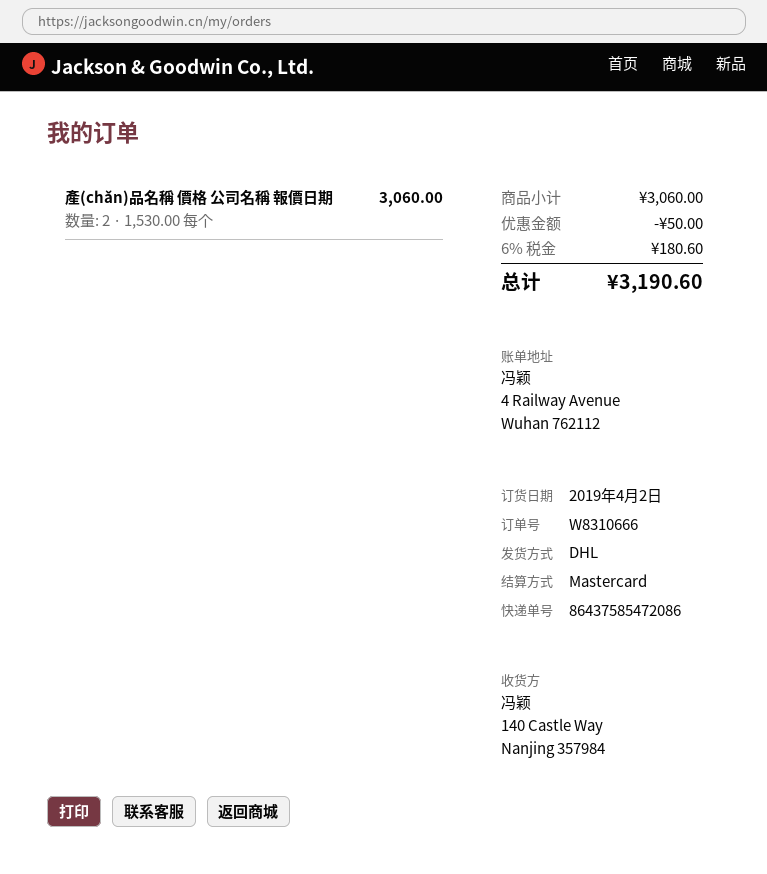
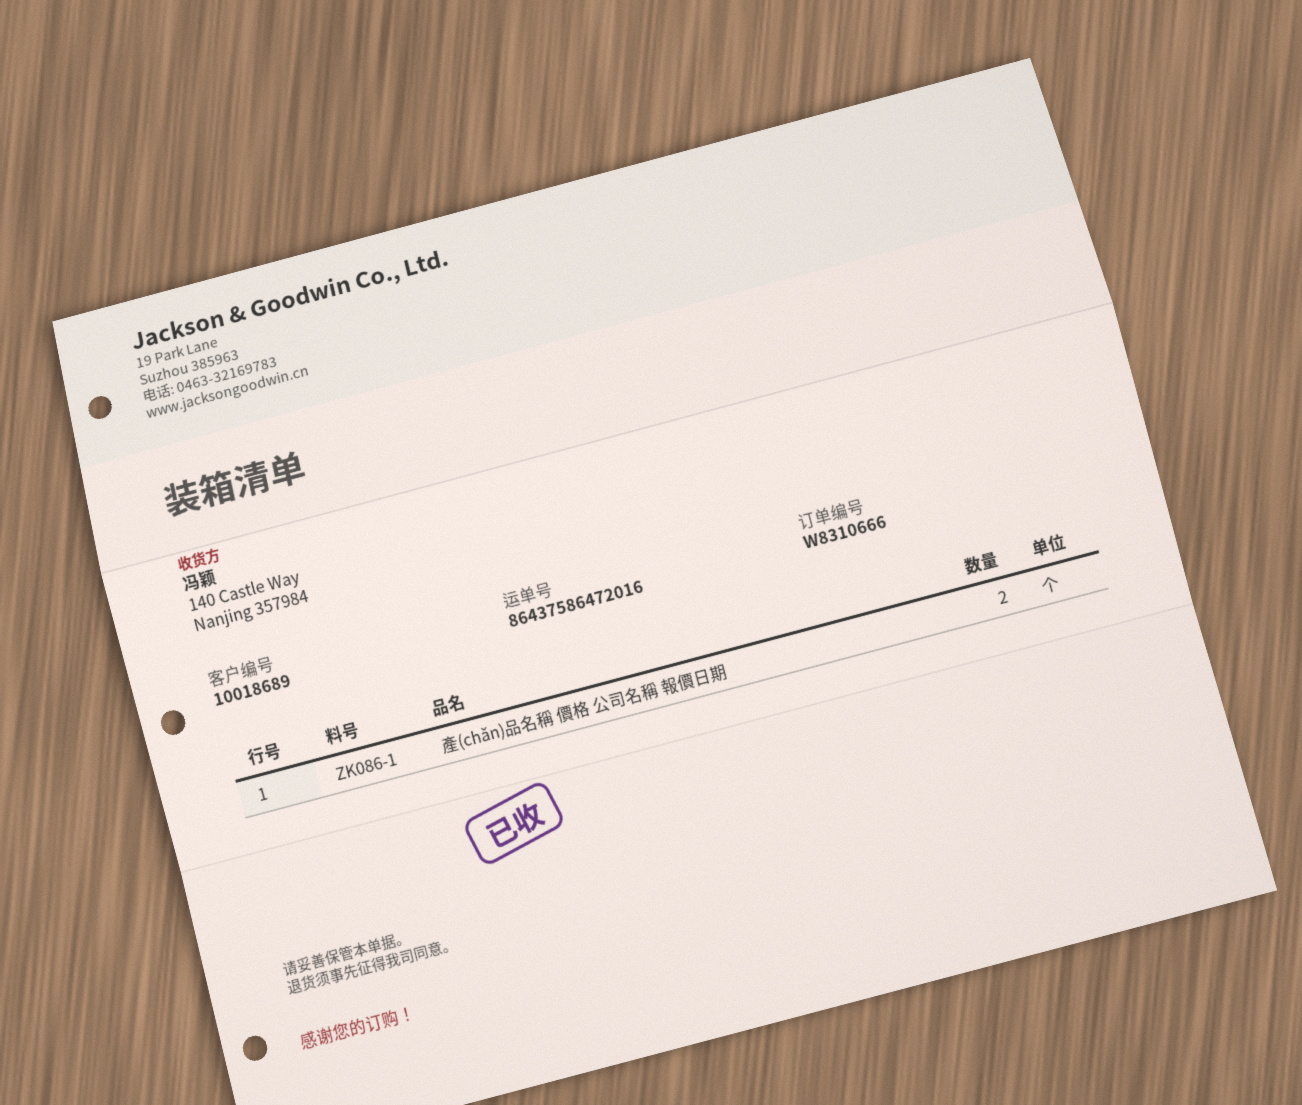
tracking number: 86437585472086 -> 86437586472016

